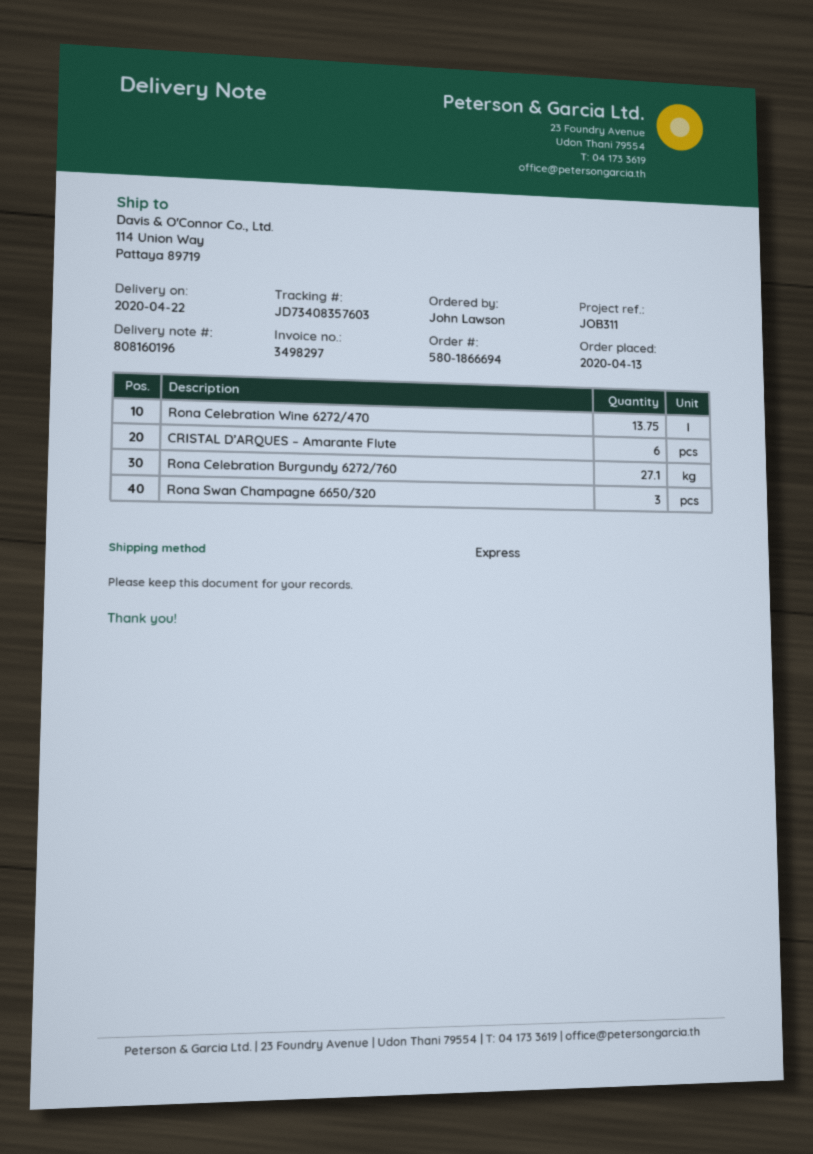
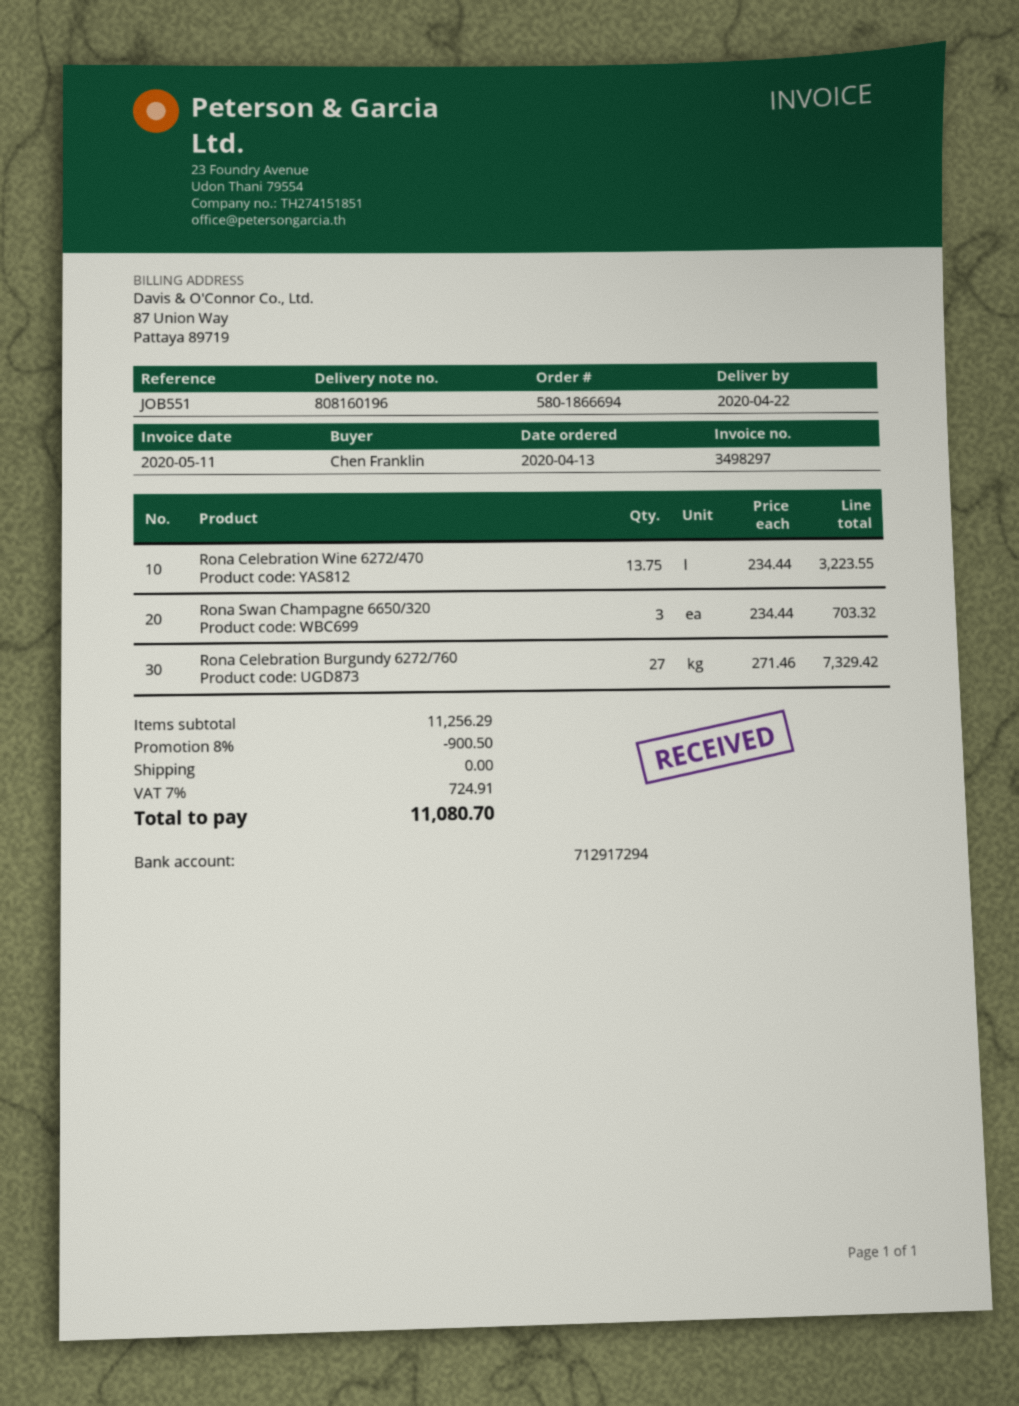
reference: JOB311 -> JOB551
ordered by: John Lawson -> Chen Franklin
CRISTAL D’ARQUES – Amarante Flute: 6 -> none
Rona Celebration Burgundy 6272/760: 27.1 -> 27

